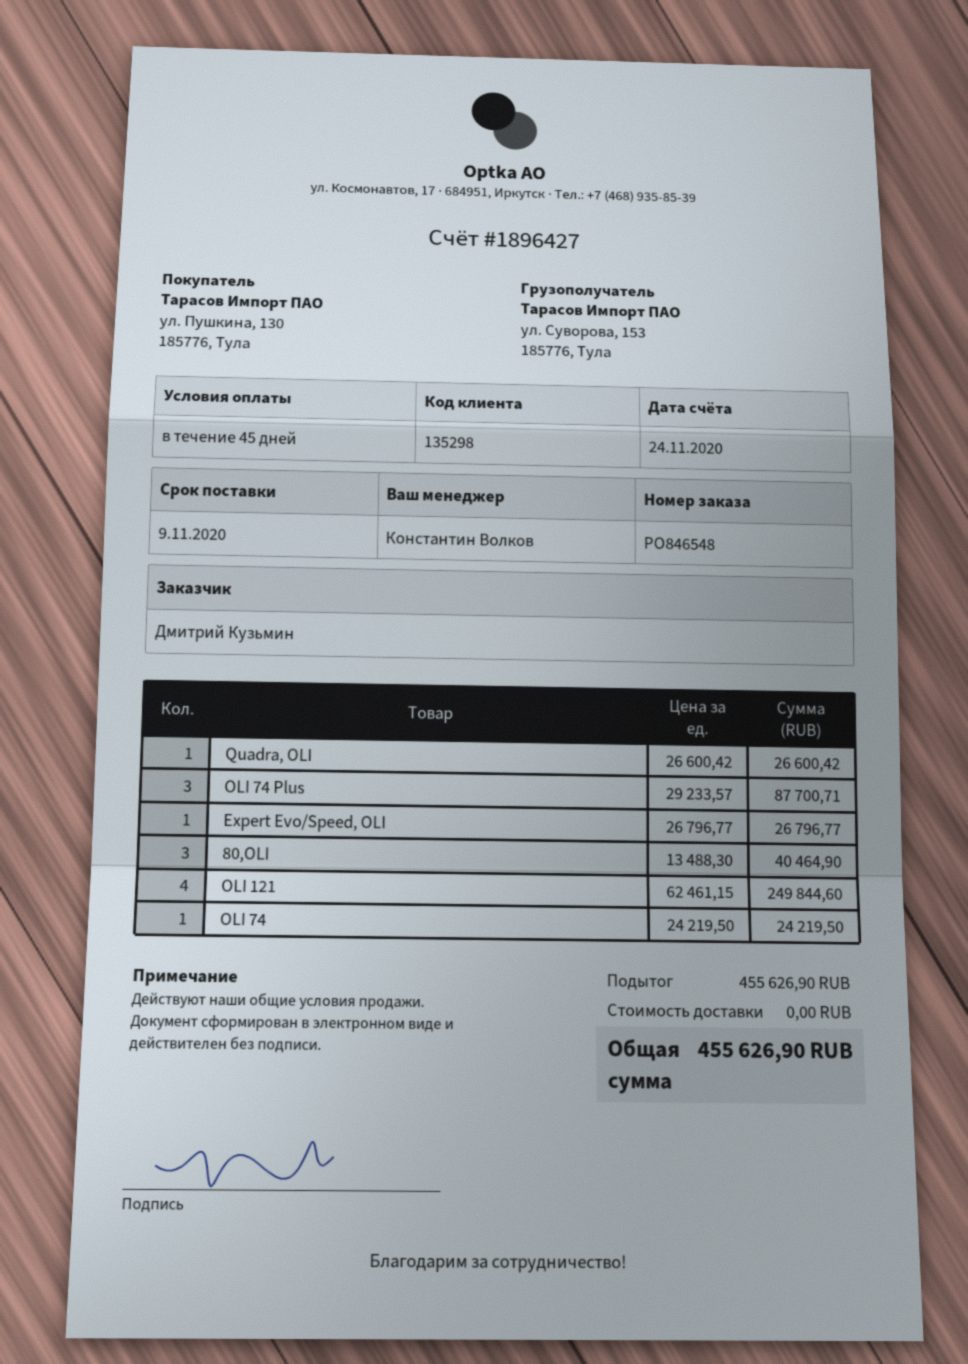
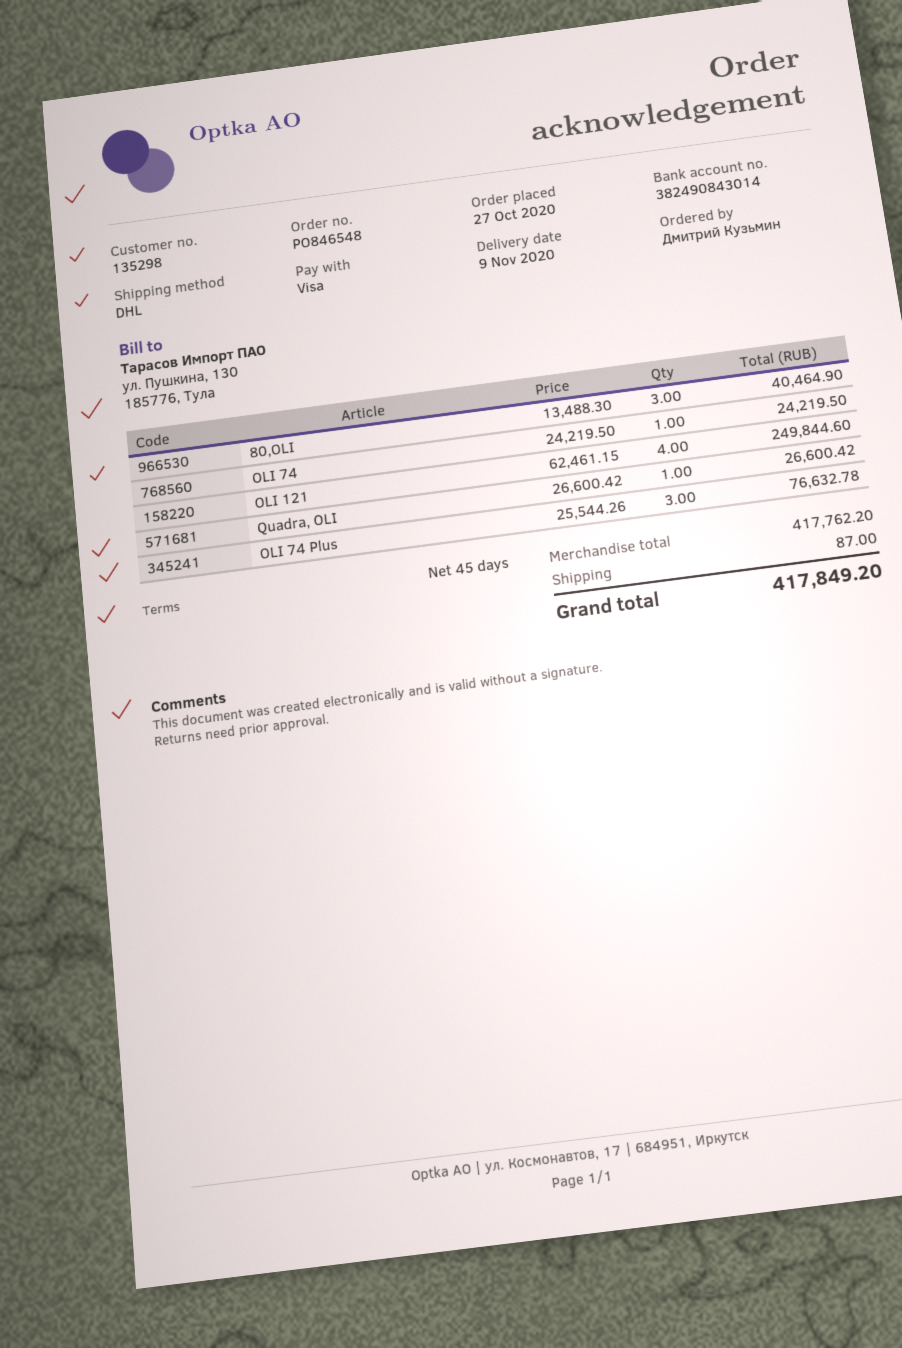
OLI 74 Plus: 3 x 29233.57 = 87700.71 -> 3 x 25544.26 = 76632.78
Expert Evo/Speed, OLI: 1 x 26796.77 = 26796.77 -> none
subtotal: 455626.90 -> 417762.20
shipping: 0.00 -> 87.00
total: 455626.90 -> 417849.20

